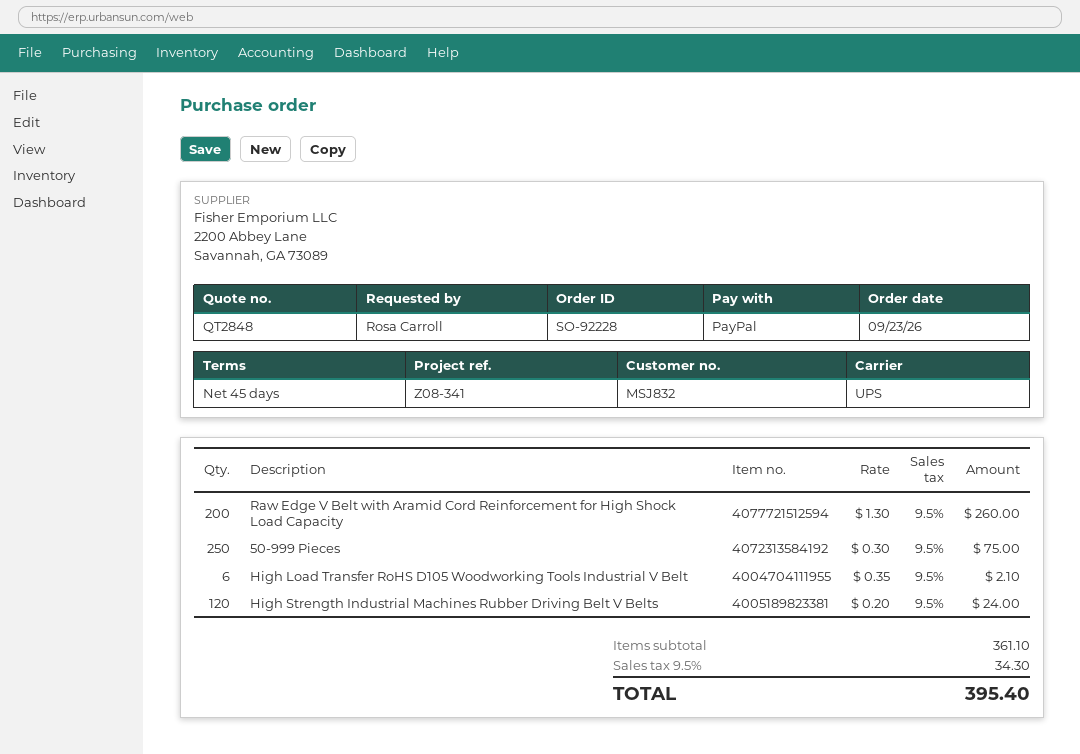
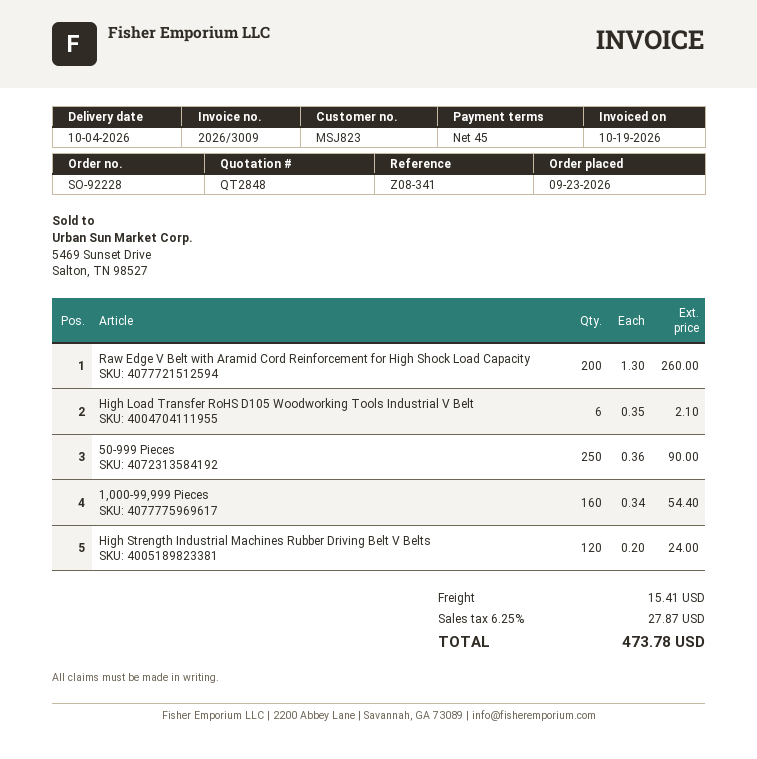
customer number: MSJ832 -> MSJ823
50-999 Pieces: 250 x 0.30 = 75.00 -> 250 x 0.36 = 90.00
1,000-99,999 Pieces: none -> 160 x 0.34 = 54.40
shipping: none -> 15.41
tax: 9.5% = 34.30 -> 6.25% = 27.87
total: 395.40 -> 473.78

